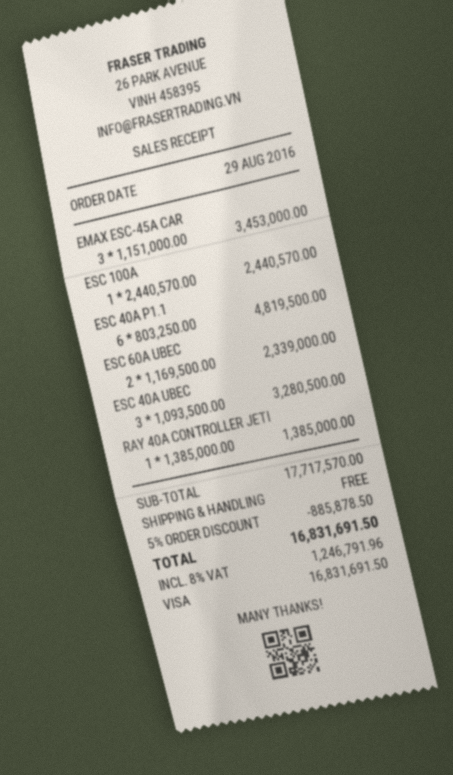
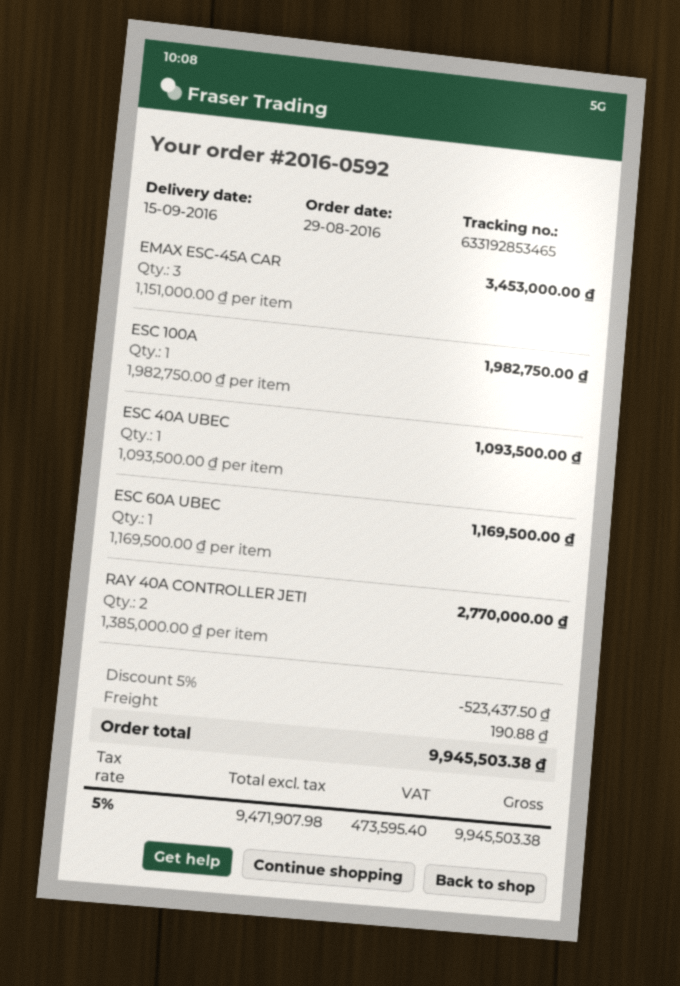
ESC 100A: 1 x 2440570.00 = 2440570.00 -> 1 x 1982750.00 = 1982750.00
ESC 40A P1.1: 6 x 803250.00 = 4819500.00 -> none
ESC 60A UBEC: 2 x 1169500.00 = 2339000.00 -> 1 x 1169500.00 = 1169500.00
ESC 40A UBEC: 3 x 1093500.00 = 3280500.00 -> 1 x 1093500.00 = 1093500.00
RAY 40A CONTROLLER JETI: 1 x 1385000.00 = 1385000.00 -> 2 x 1385000.00 = 2770000.00
discount: 5% = 885878.50 -> 5% = 523437.50
shipping: 0.00 -> 190.88
tax: 8% = 1246791.96 -> 5% = 473595.40
total: 16831691.50 -> 9945503.38

